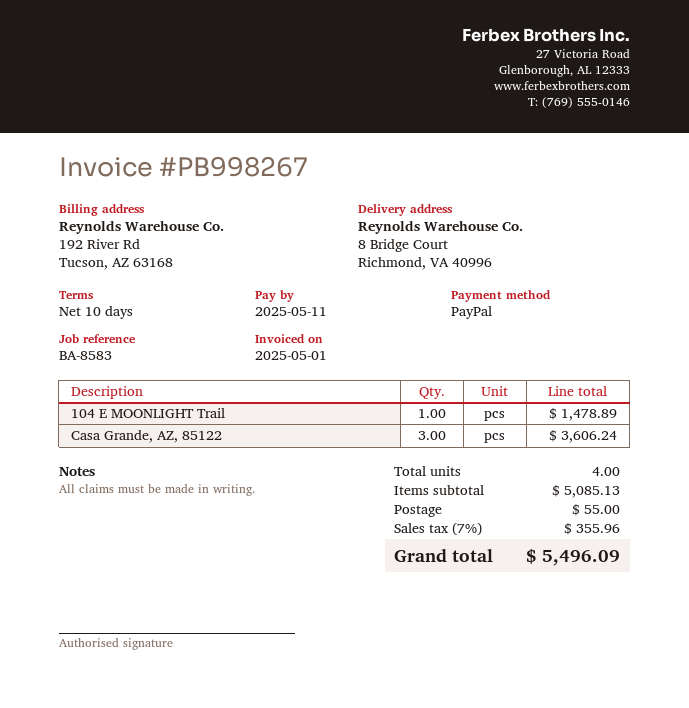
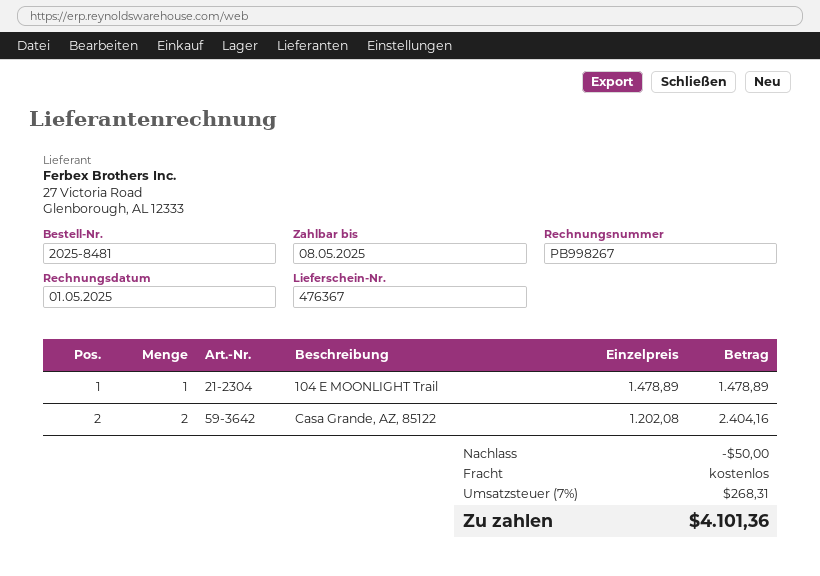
due date: 2025-05-11 -> 2025-05-08
Casa Grande, AZ, 85122: 3 for 3606.24 -> 2 for 2404.16
discount: none -> 50.00
shipping: 55.00 -> 0.00
tax: 7% = 355.96 -> 7% = 268.31
total: 5496.09 -> 4101.36

